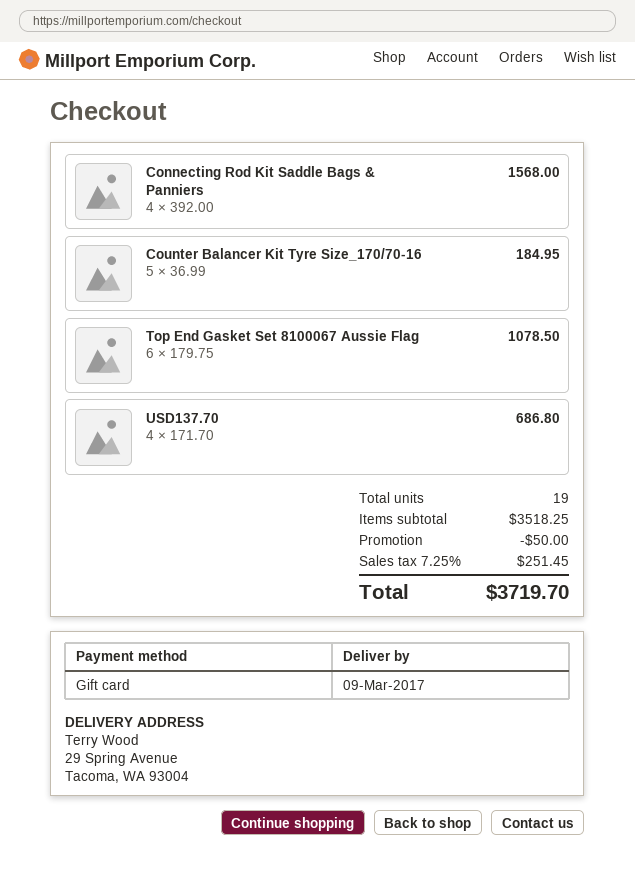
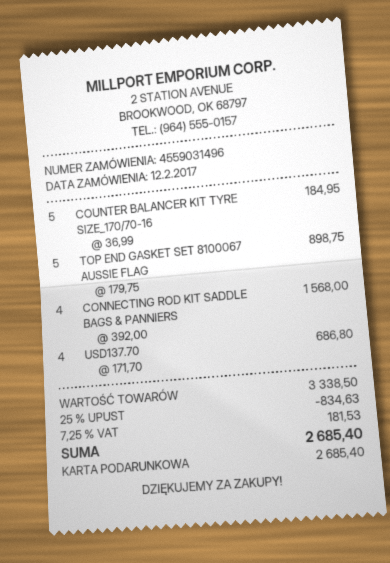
Top End Gasket Set 8100067 Aussie Flag: 6 x 179.75 = 1078.50 -> 5 x 179.75 = 898.75
subtotal: 3518.25 -> 3338.50
discount: 50.00 -> 834.63
tax: 7.25% = 251.45 -> 7.25% = 181.53
total: 3719.70 -> 2685.40

